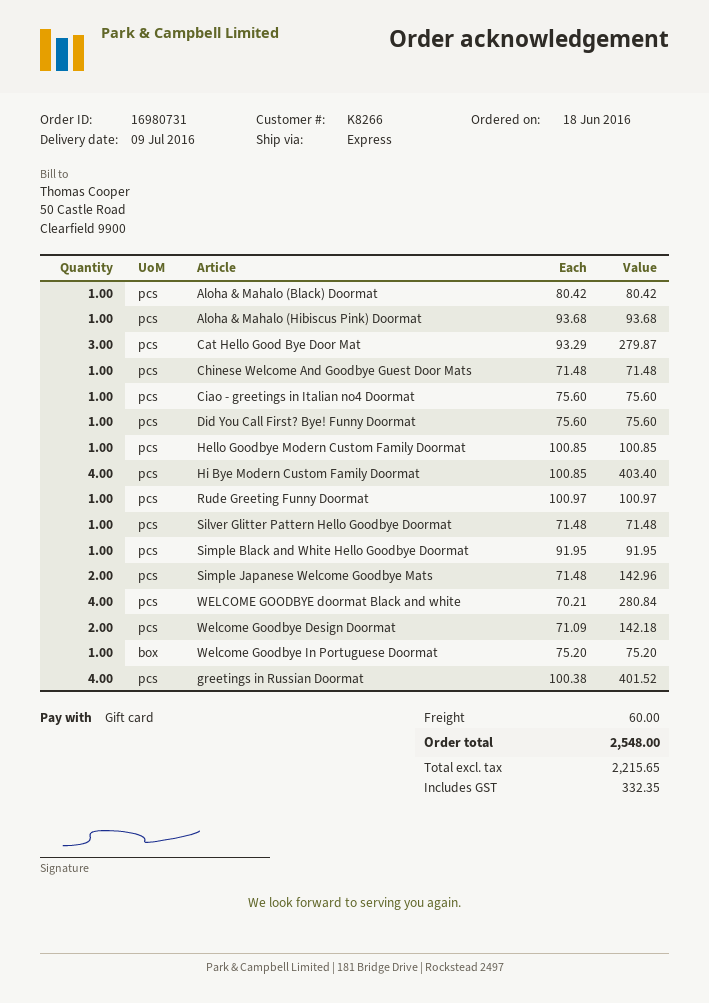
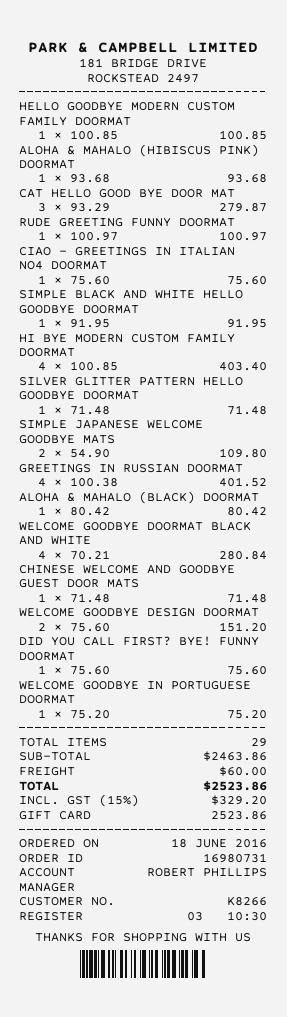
Simple Japanese Welcome Goodbye Mats: 2 x 71.48 = 142.96 -> 2 x 54.90 = 109.80
Welcome Goodbye Design Doormat: 2 x 71.09 = 142.18 -> 2 x 75.60 = 151.20
tax: 332.35 -> 329.20
total: 2548.00 -> 2523.86

